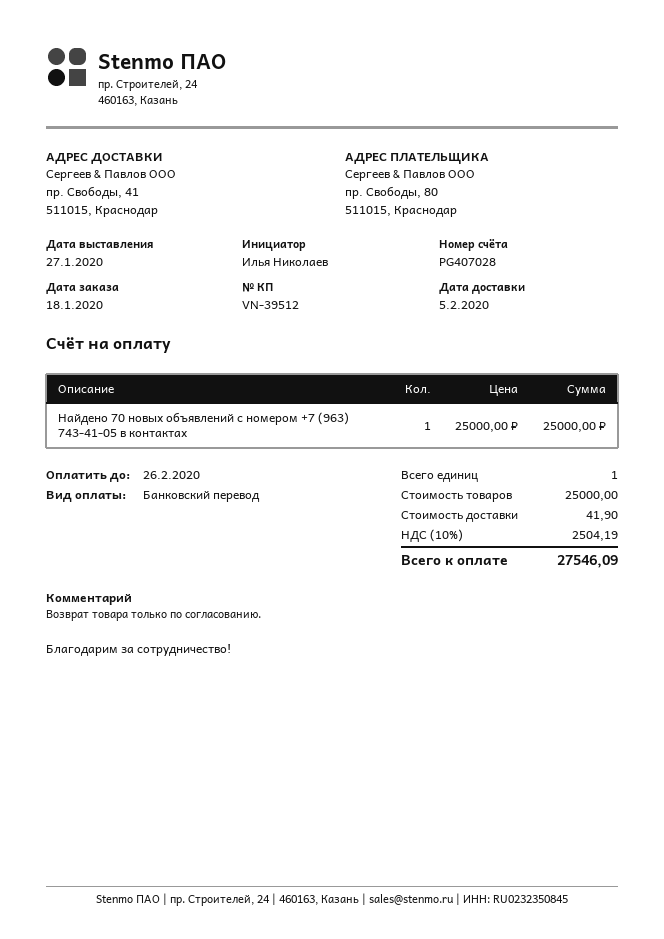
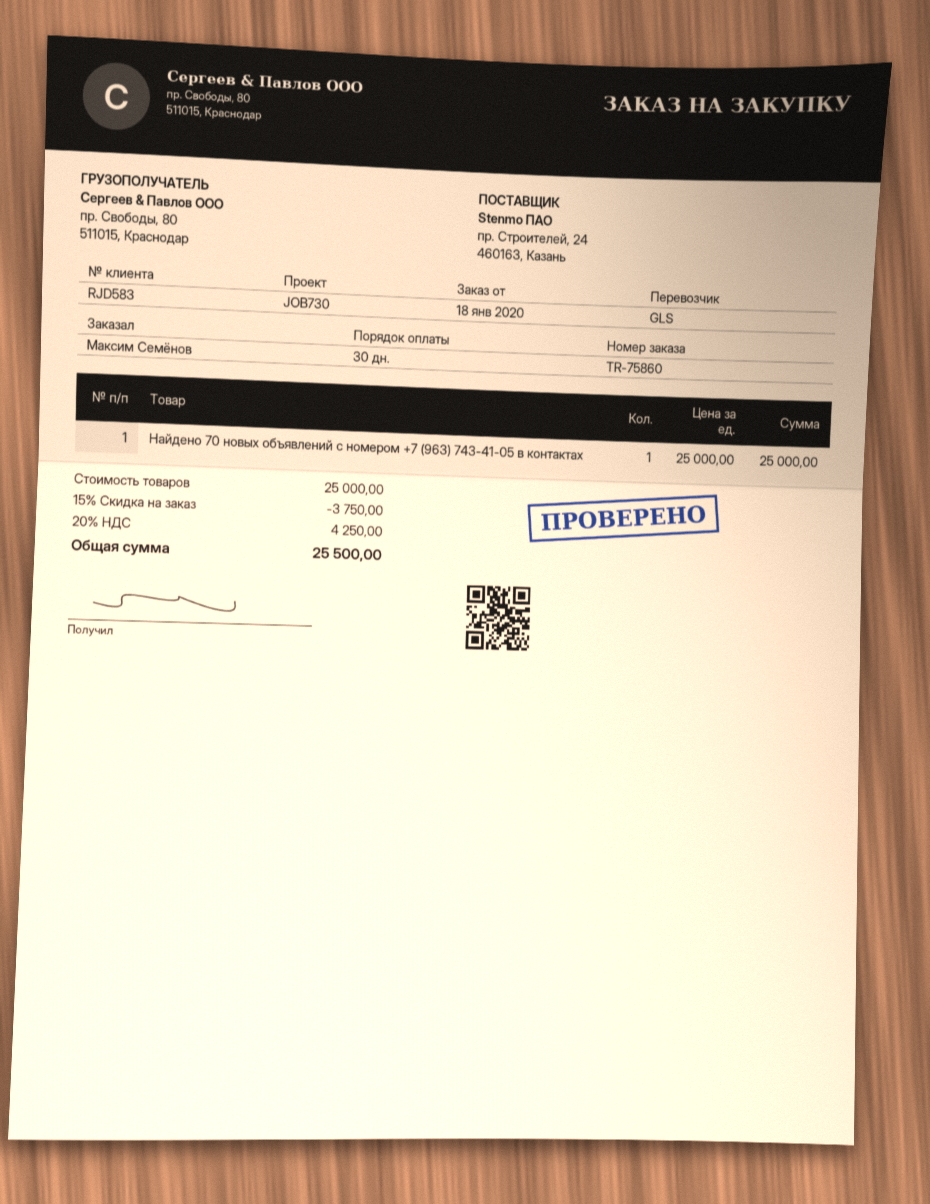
ordered by: Илья Николаев -> Максим Семёнов
ship to: пр. Свободы, 41, 511015, Краснодар -> пр. Свободы, 80, 511015, Краснодар
discount: none -> 15% = 3750.00
shipping: 41.90 -> none
tax: 10% = 2504.19 -> 20% = 4250.00
total: 27546.09 -> 25500.00

